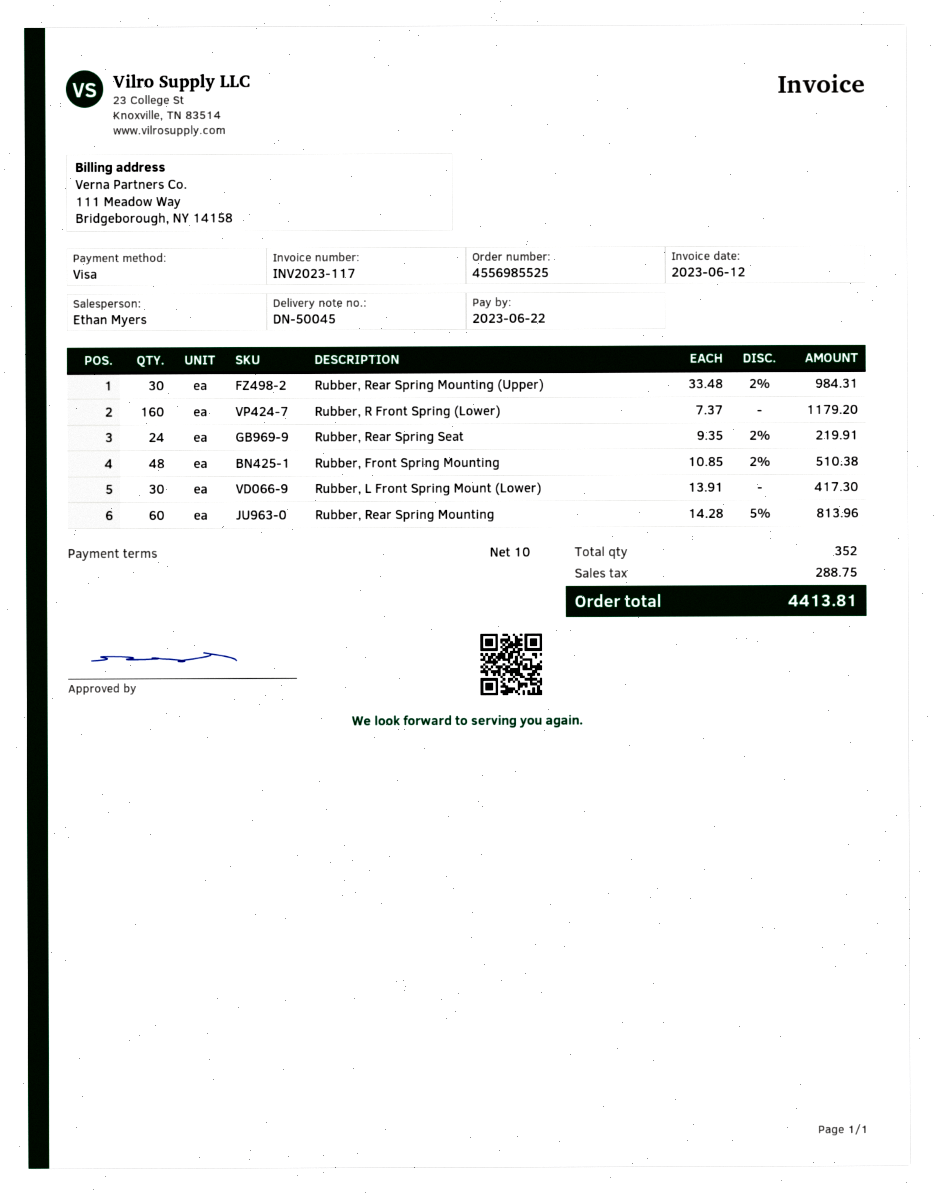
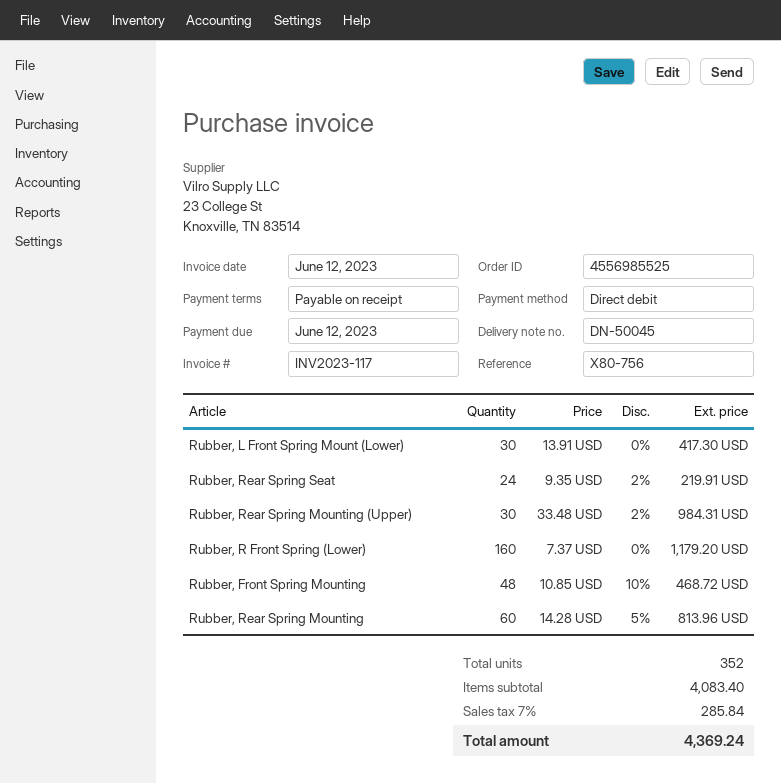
payment terms: 10 days -> on receipt
due date: 2023-06-22 -> 2023-06-12
payment method: Visa -> direct debit
Rubber, Front Spring Mounting: 48 x 10.85 - 2% = 510.38 -> 48 x 10.85 - 10% = 468.72
tax: 288.75 -> 285.84
total: 4413.81 -> 4369.24

